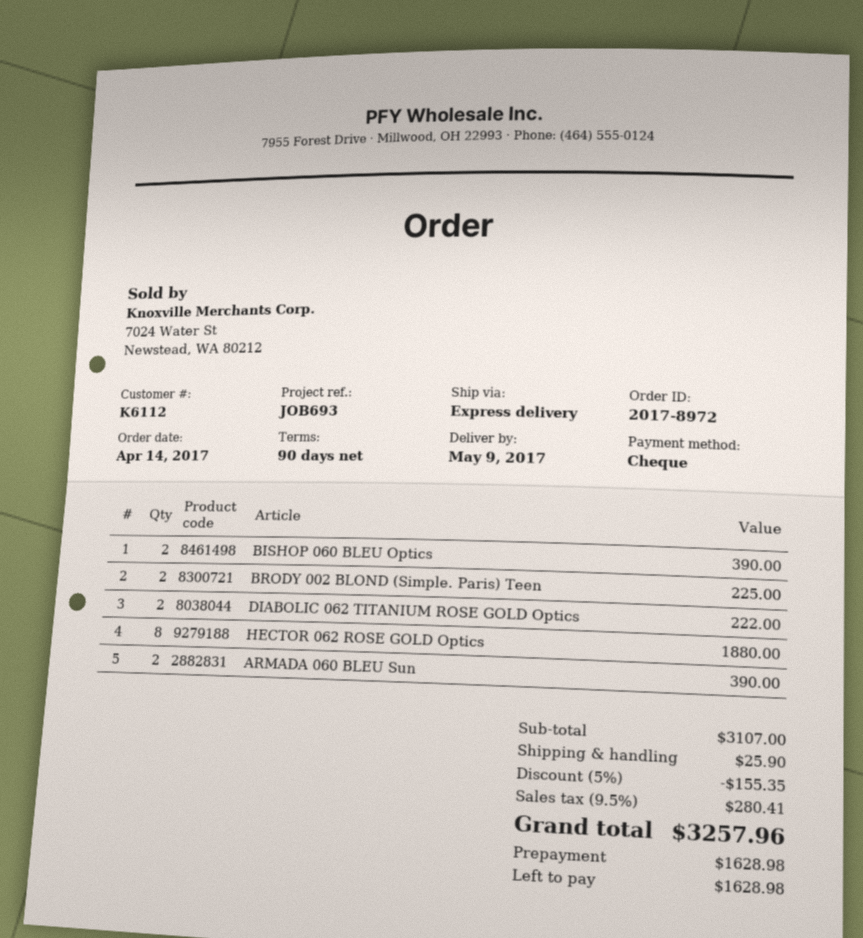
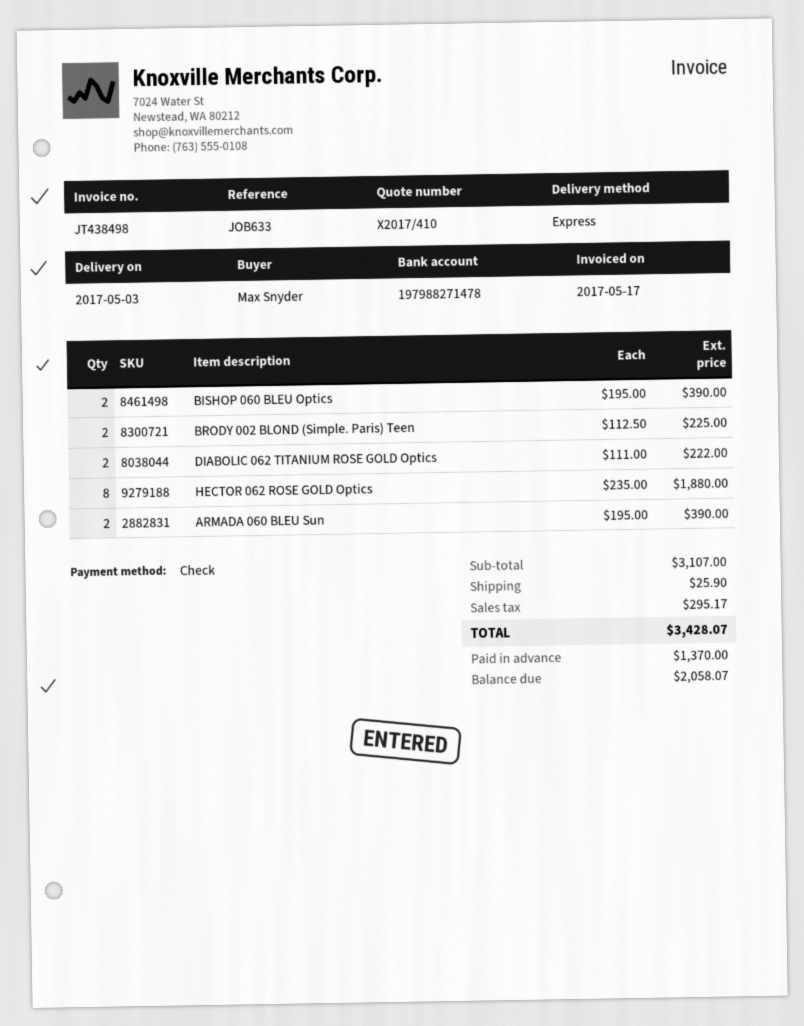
delivery date: 2017-05-09 -> 2017-05-03
reference: JOB693 -> JOB633
discount: 5% = 155.35 -> none
tax: 280.41 -> 295.17
total: 3257.96 -> 3428.07
deposit: 1628.98 -> 1370.00
balance: 1628.98 -> 2058.07

